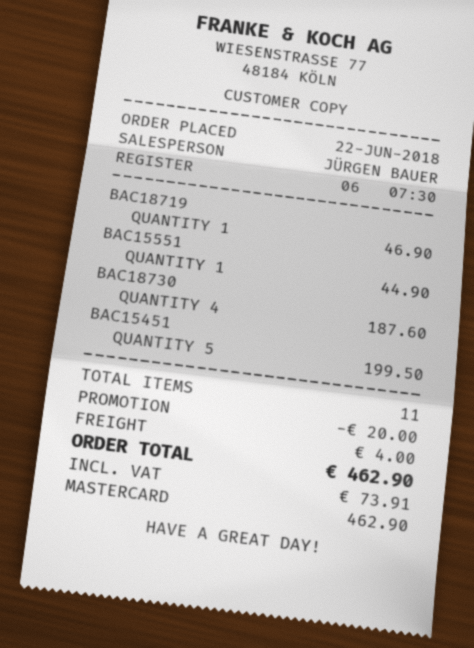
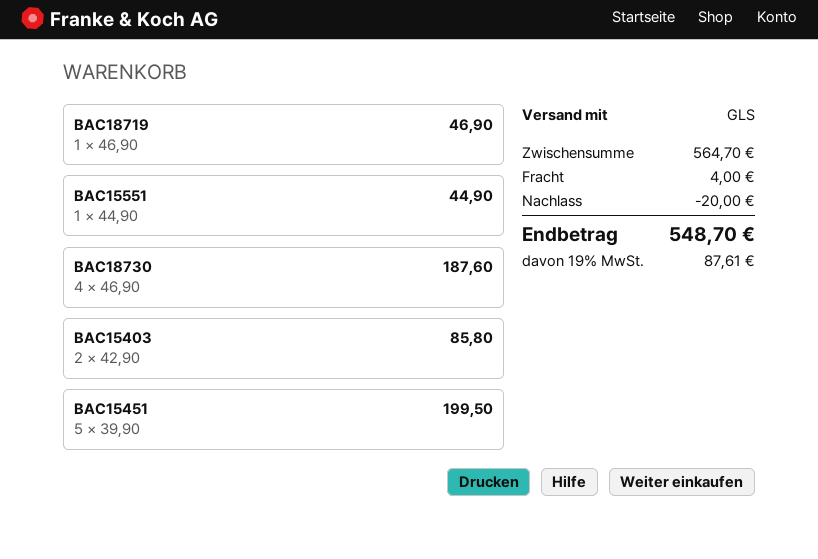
BAC15403: none -> 2 for 85.80
tax: 73.91 -> 87.61
total: 462.90 -> 548.70

